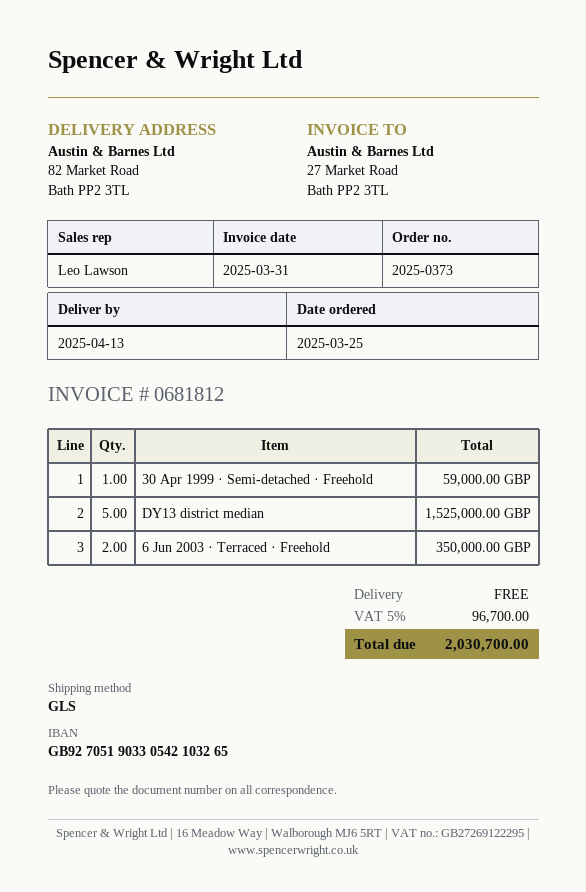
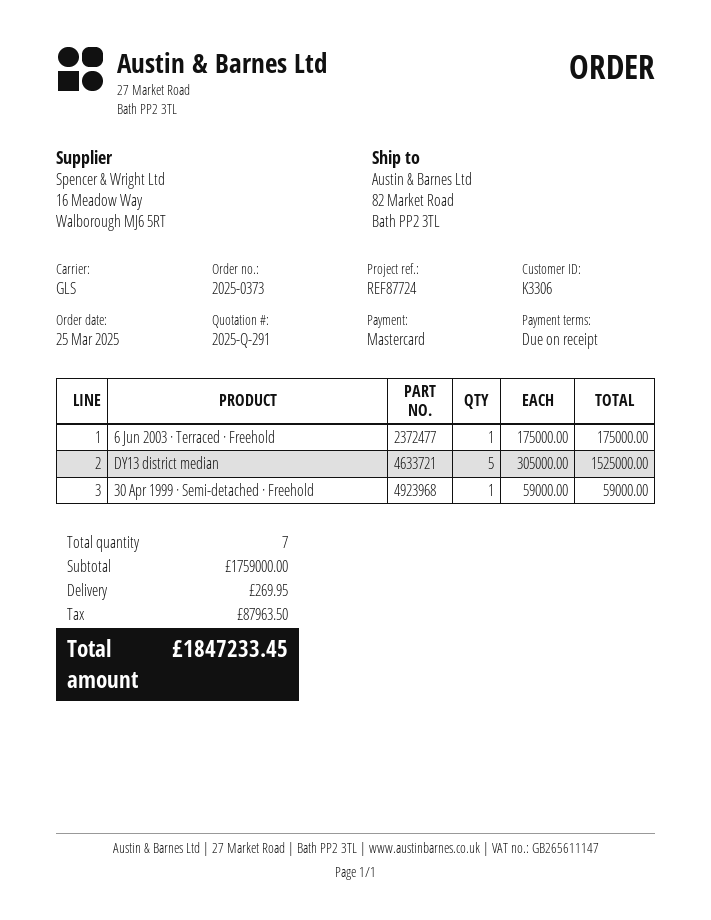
6 Jun 2003 · Terraced · Freehold: 2 for 350000.00 -> 1 for 175000.00
shipping: 0.00 -> 269.95
tax: 96700.00 -> 87963.50
total: 2030700.00 -> 1847233.45

